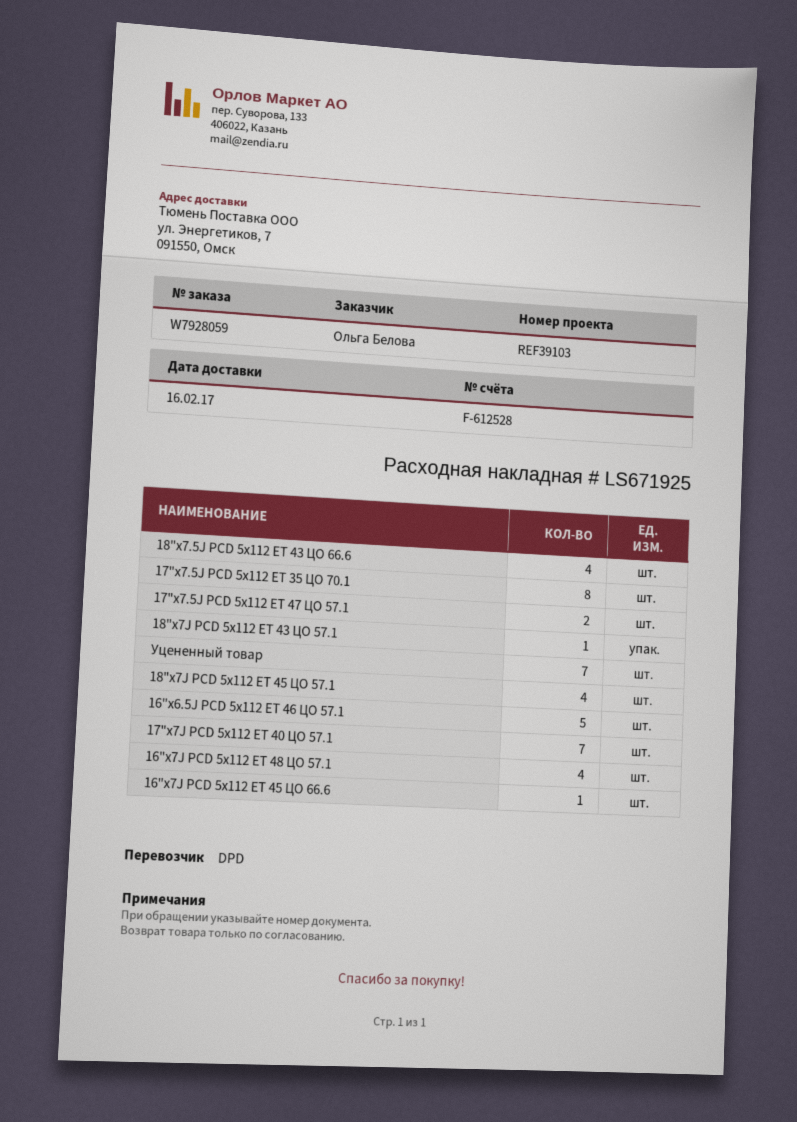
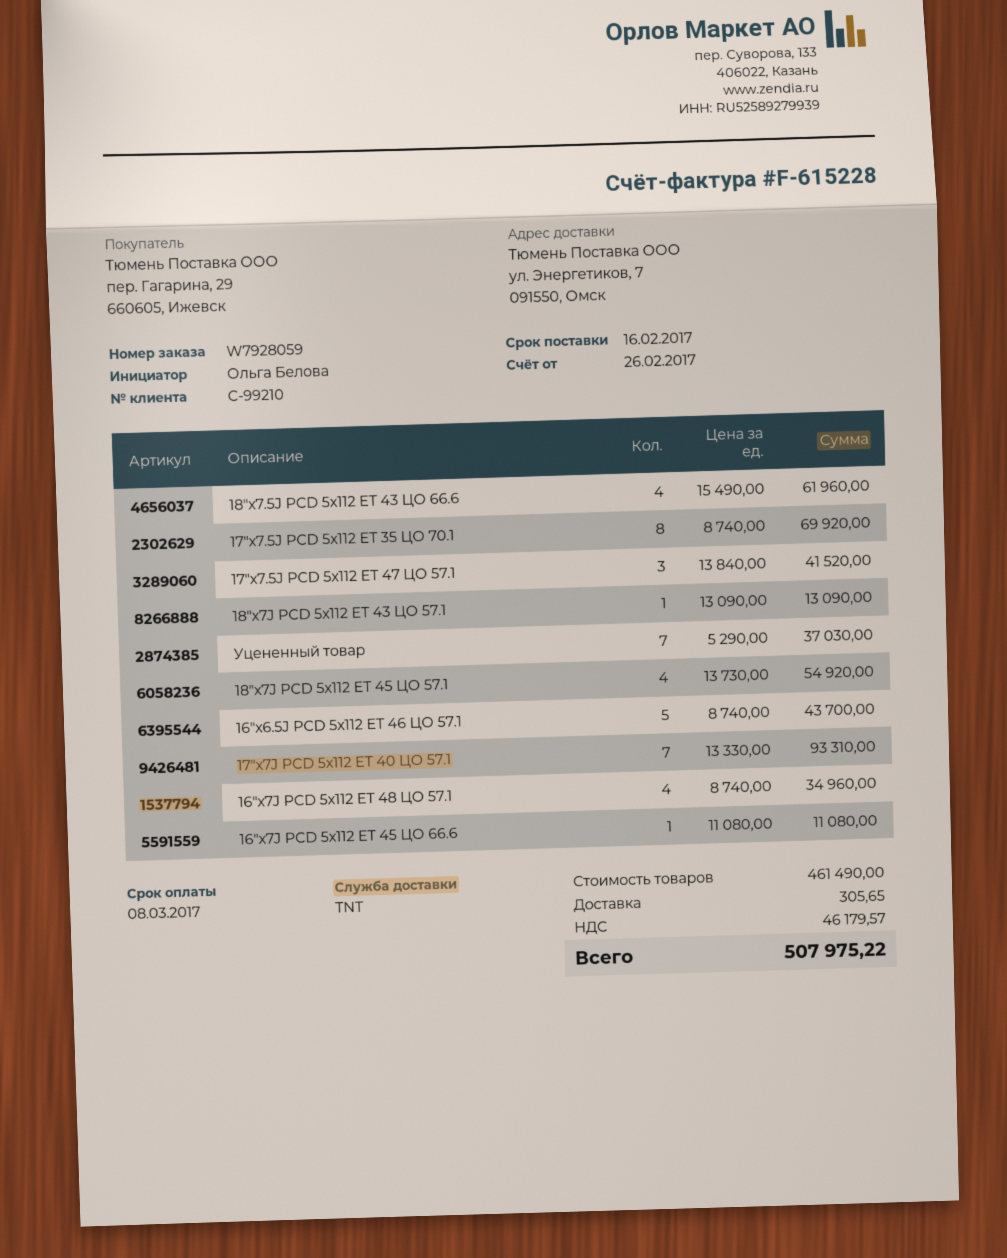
invoice number: F-612528 -> F-615228
shipping method: DPD -> TNT
17"x7.5J PCD 5x112 ЕТ 47 ЦО 57.1: 2 -> 3

